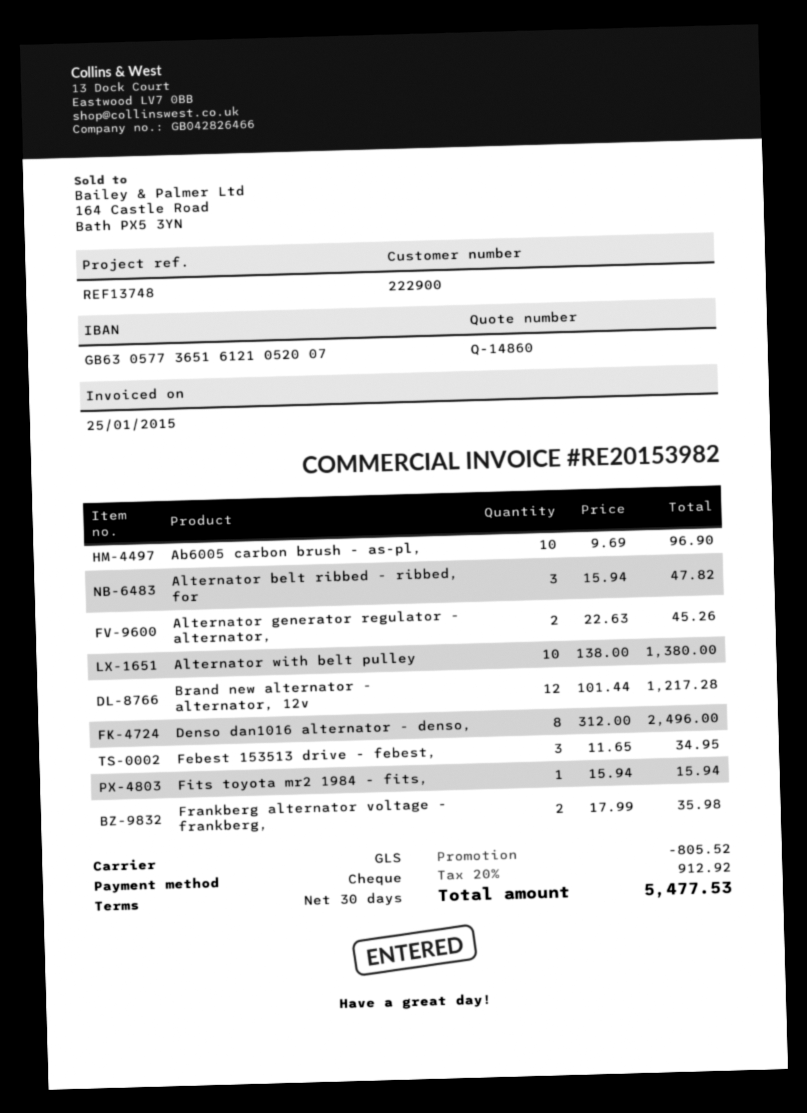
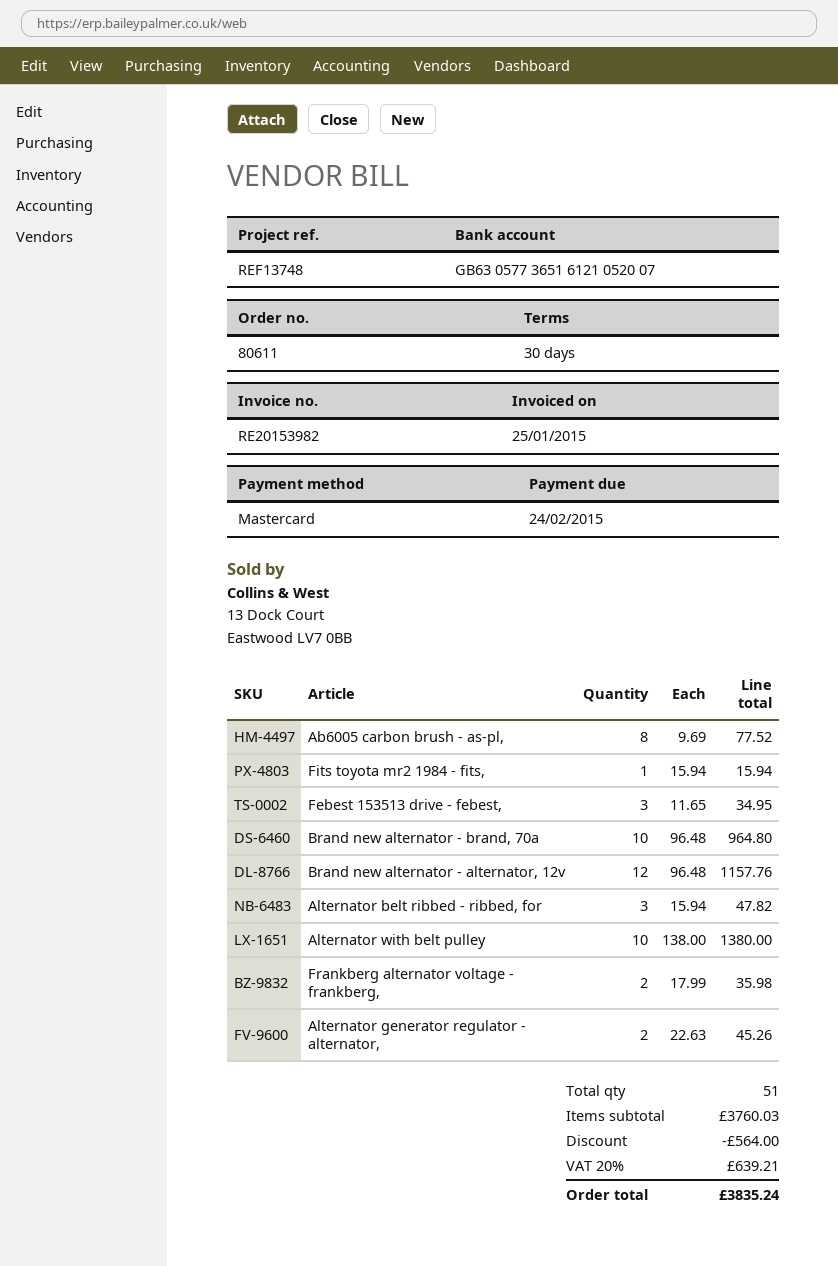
payment method: cheque -> Mastercard
Ab6005 carbon brush - as-pl,: 10 x 9.69 = 96.90 -> 8 x 9.69 = 77.52
Brand new alternator - alternator, 12v: 12 x 101.44 = 1217.28 -> 12 x 96.48 = 1157.76
Denso dan1016 alternator - denso,: 8 x 312.00 = 2496.00 -> none
Brand new alternator - brand, 70a: none -> 10 x 96.48 = 964.80
discount: 805.52 -> 564.00
tax: 20% = 912.92 -> 20% = 639.21
total: 5477.53 -> 3835.24

